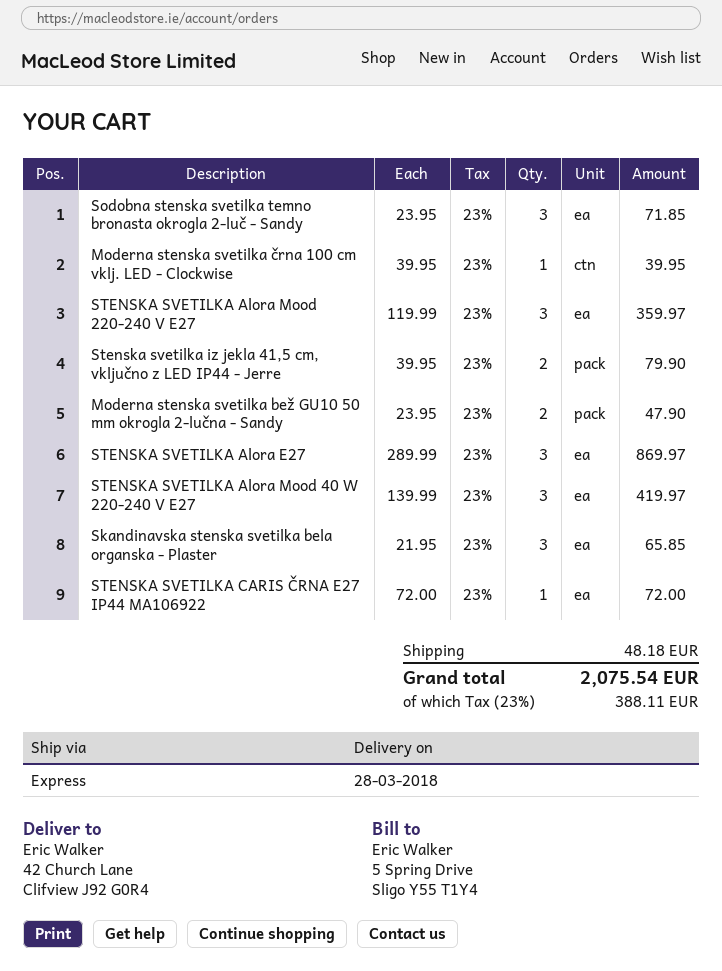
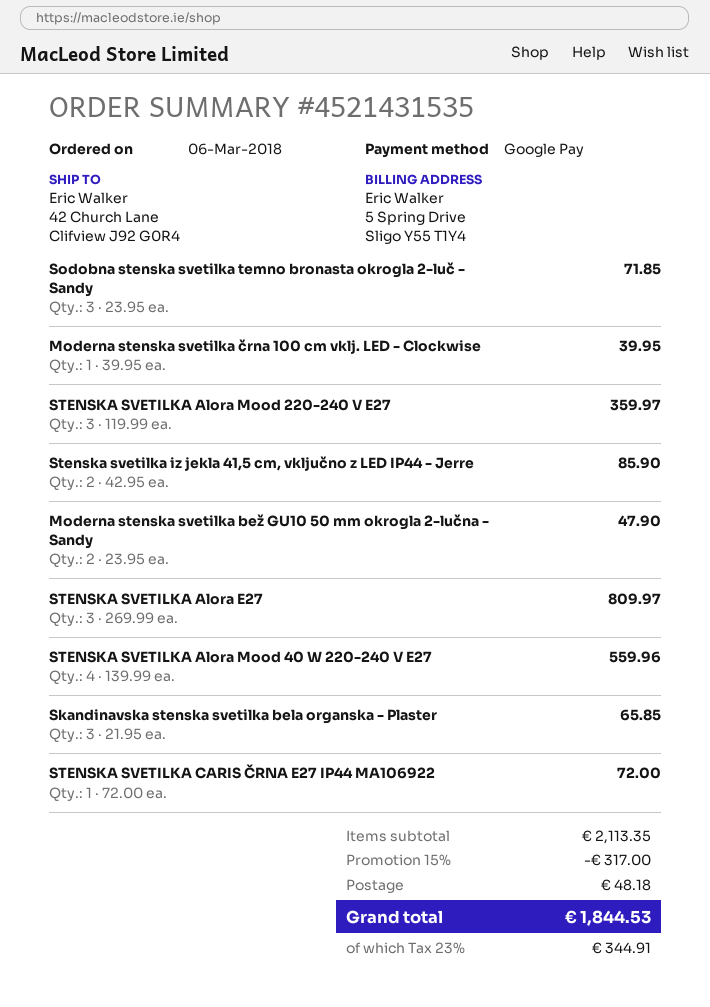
Stenska svetilka iz jekla 41,5 cm, vključno z LED IP44 - Jerre: 2 x 39.95 = 79.90 -> 2 x 42.95 = 85.90
STENSKA SVETILKA Alora E27: 3 x 289.99 = 869.97 -> 3 x 269.99 = 809.97
STENSKA SVETILKA Alora Mood 40 W 220-240 V E27: 3 x 139.99 = 419.97 -> 4 x 139.99 = 559.96
discount: none -> 15% = 317.00
tax: 23% = 388.11 -> 23% = 344.91
total: 2075.54 -> 1844.53

